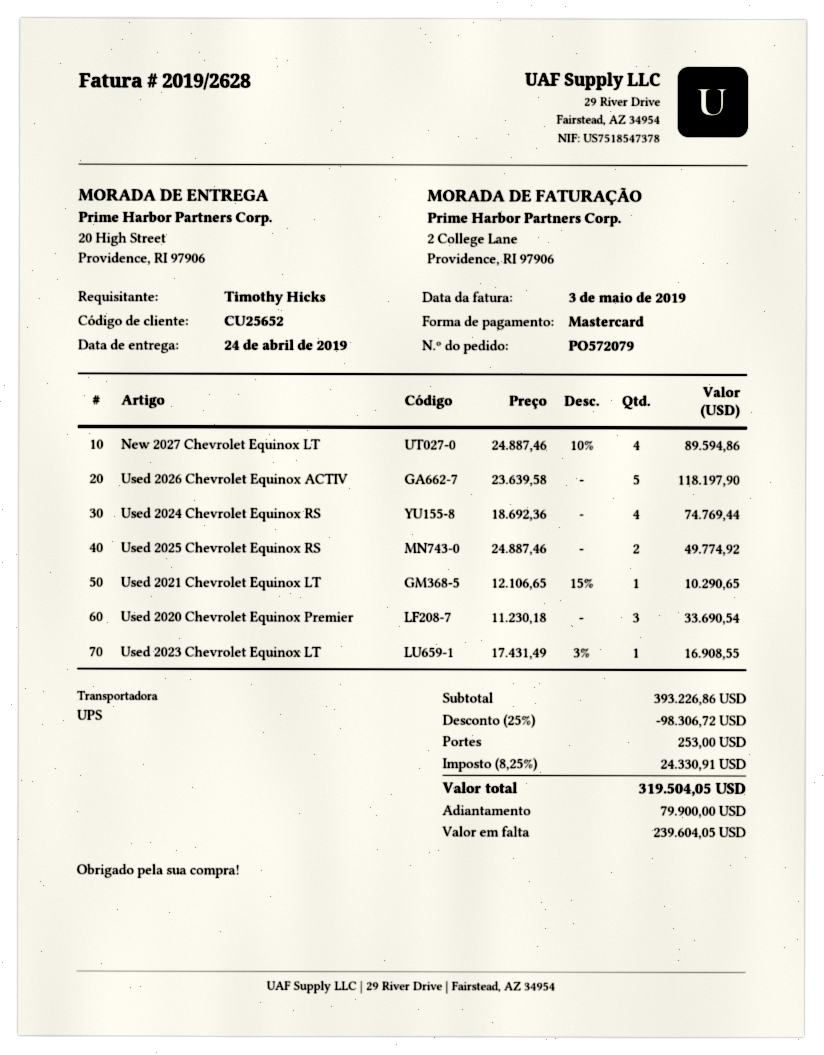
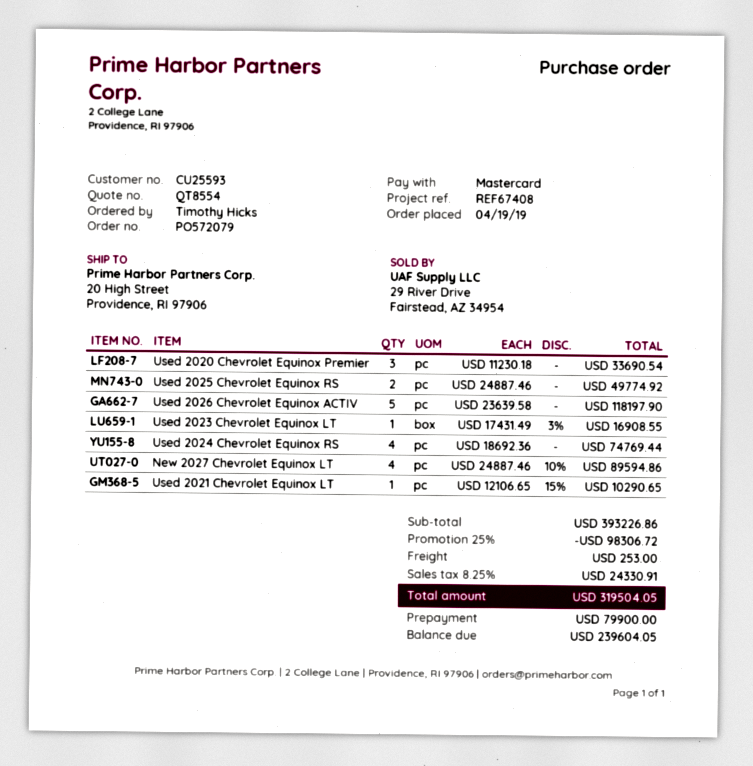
customer number: CU25652 -> CU25593

